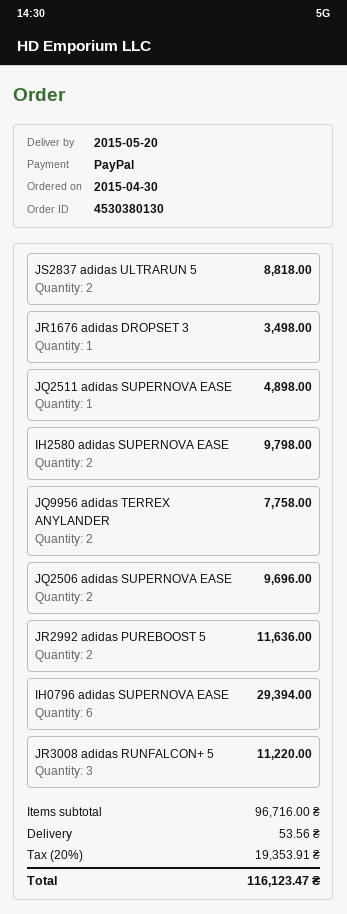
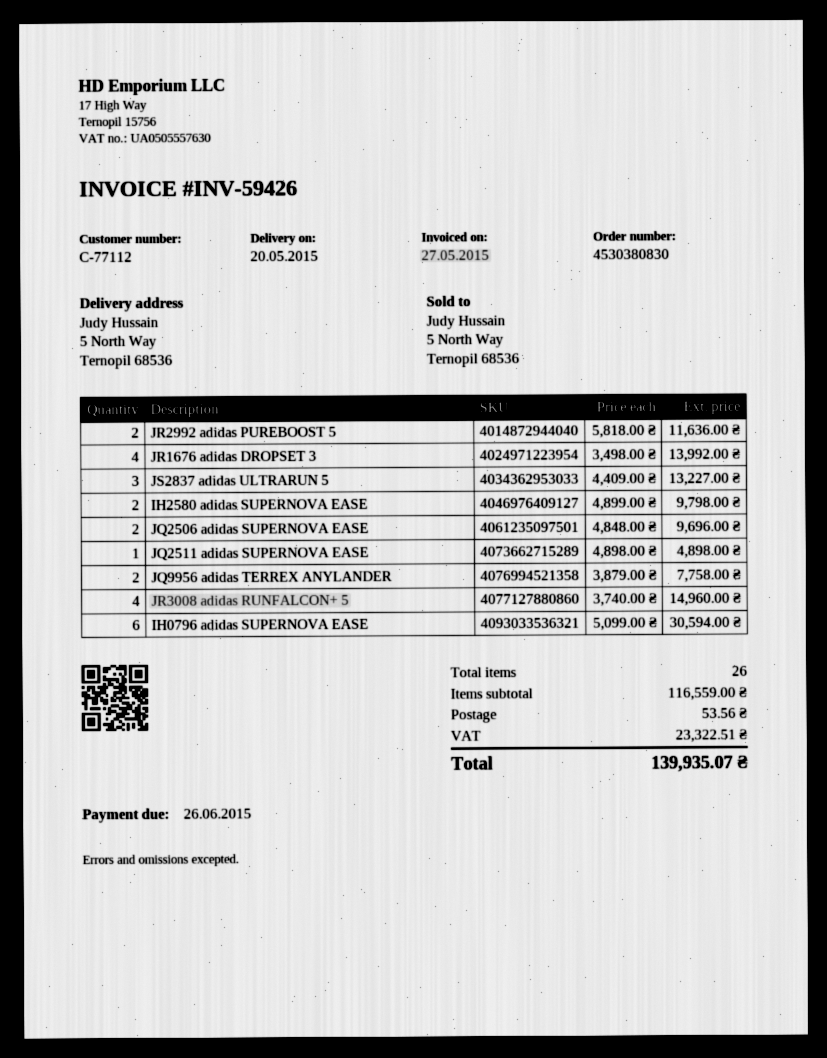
order number: 4530380130 -> 4530380830
JS2837 adidas ULTRARUN 5: 2 for 8818.00 -> 3 for 13227.00
JR1676 adidas DROPSET 3: 1 for 3498.00 -> 4 for 13992.00
IH0796 adidas SUPERNOVA EASE: 6 for 29394.00 -> 6 for 30594.00
JR3008 adidas RUNFALCON+ 5: 3 for 11220.00 -> 4 for 14960.00
subtotal: 96716.00 -> 116559.00
tax: 19353.91 -> 23322.51
total: 116123.47 -> 139935.07

